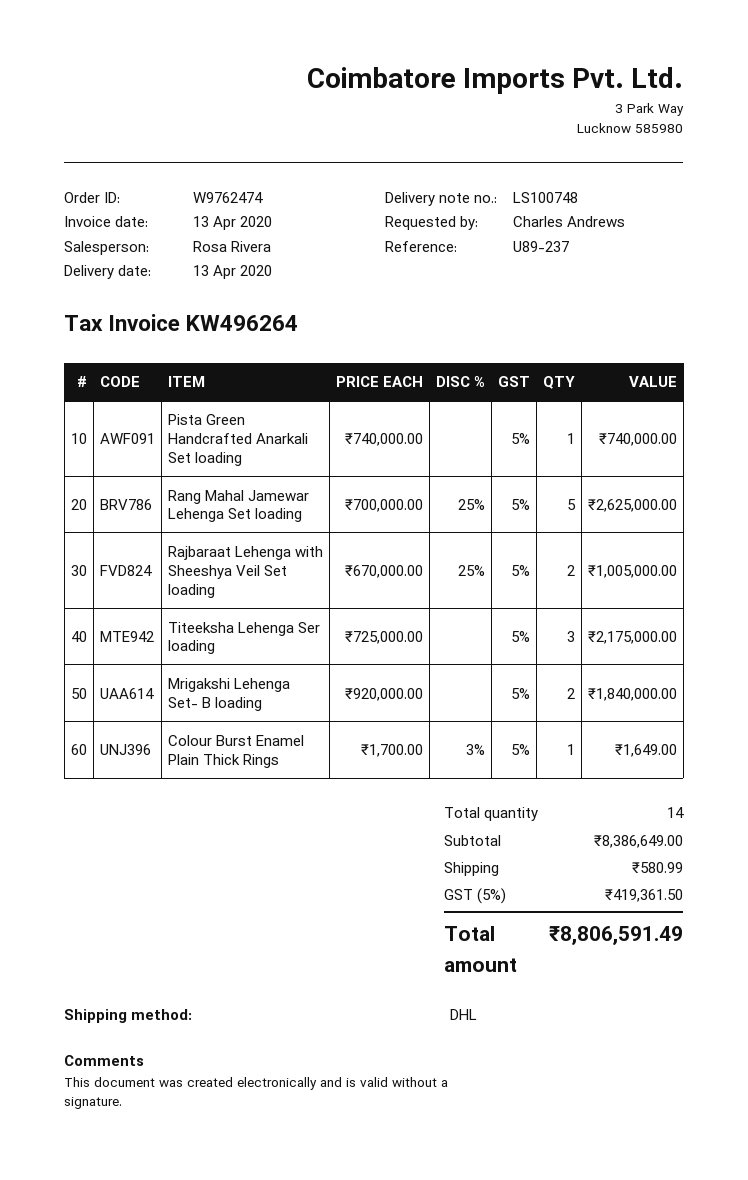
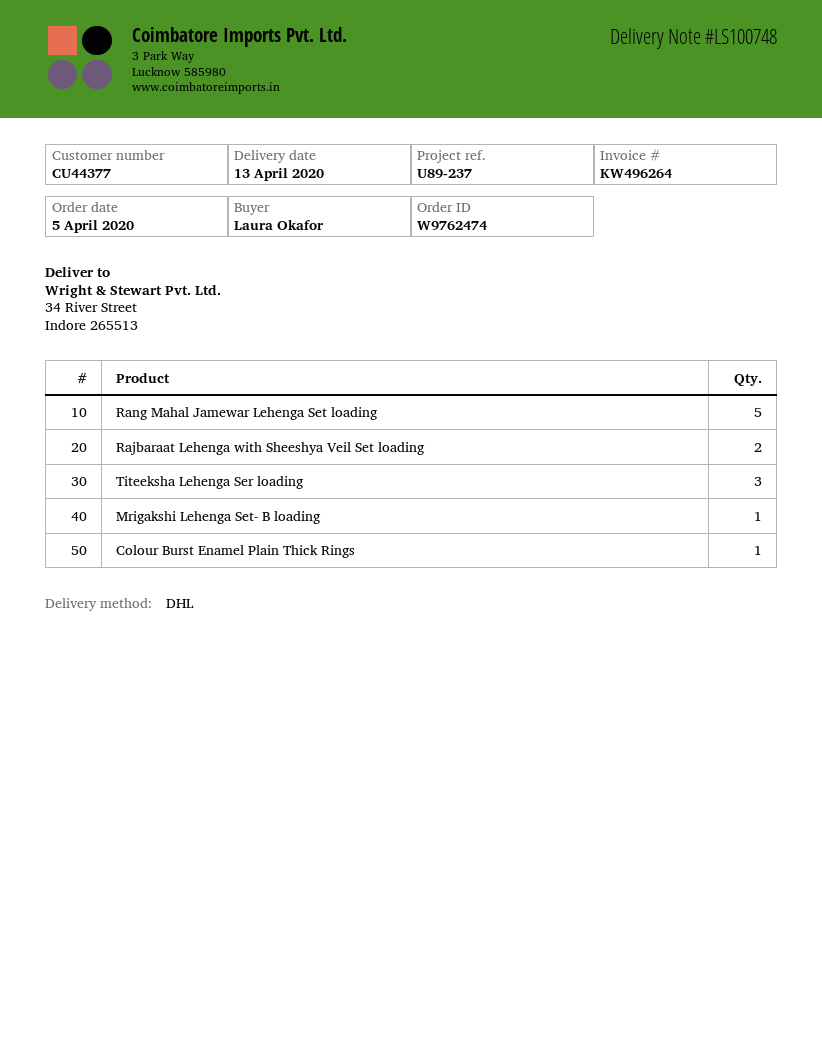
ordered by: Charles Andrews -> Laura Okafor
Pista Green Handcrafted Anarkali Set loading: 1 -> none
Mrigakshi Lehenga Set- B loading: 2 -> 1

